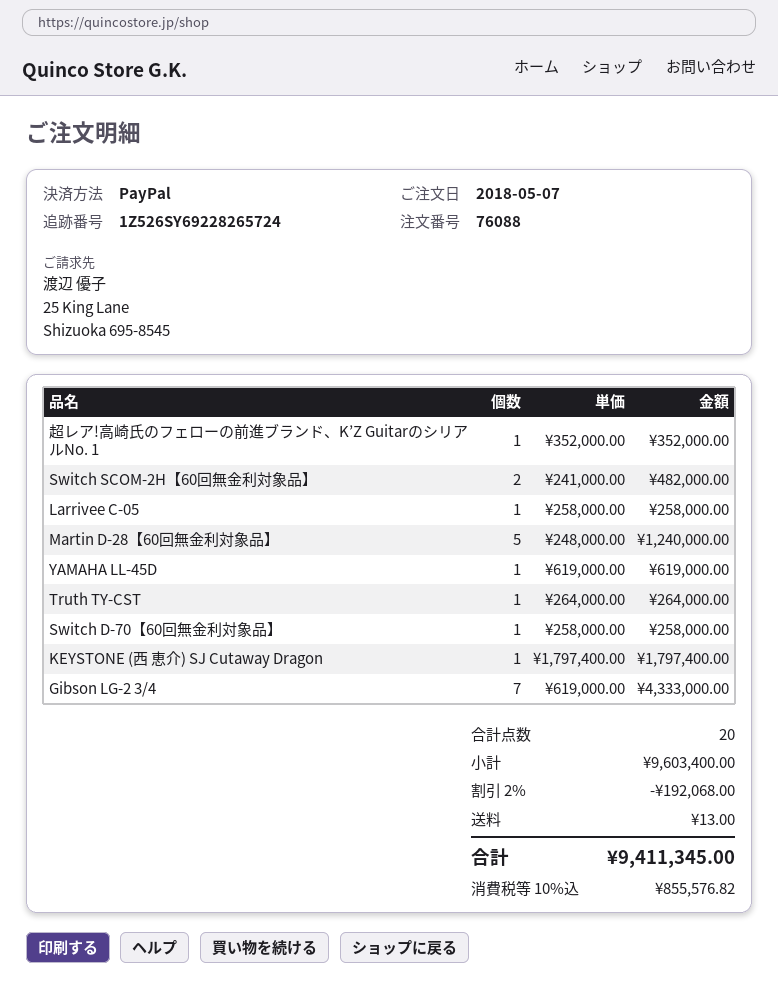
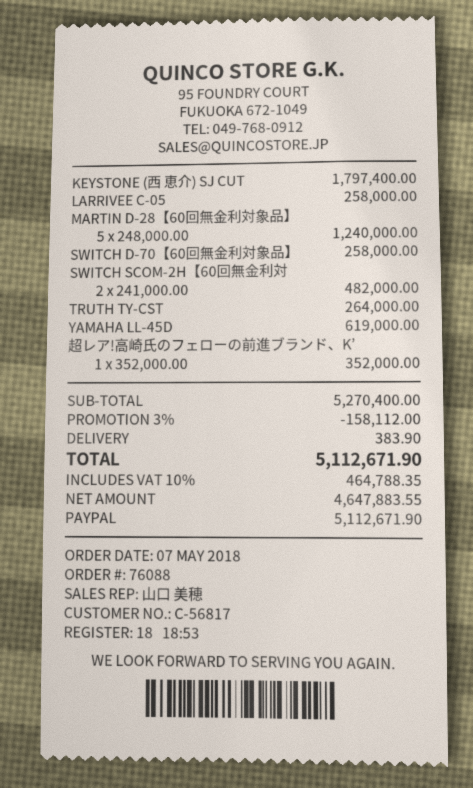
Gibson LG-2 3/4: 7 x 619000.00 = 4333000.00 -> none
subtotal: 9603400.00 -> 5270400.00
discount: 2% = 192068.00 -> 3% = 158112.00
shipping: 13.00 -> 383.90
tax: 10% = 855576.82 -> 10% = 464788.35
total: 9411345.00 -> 5112671.90

